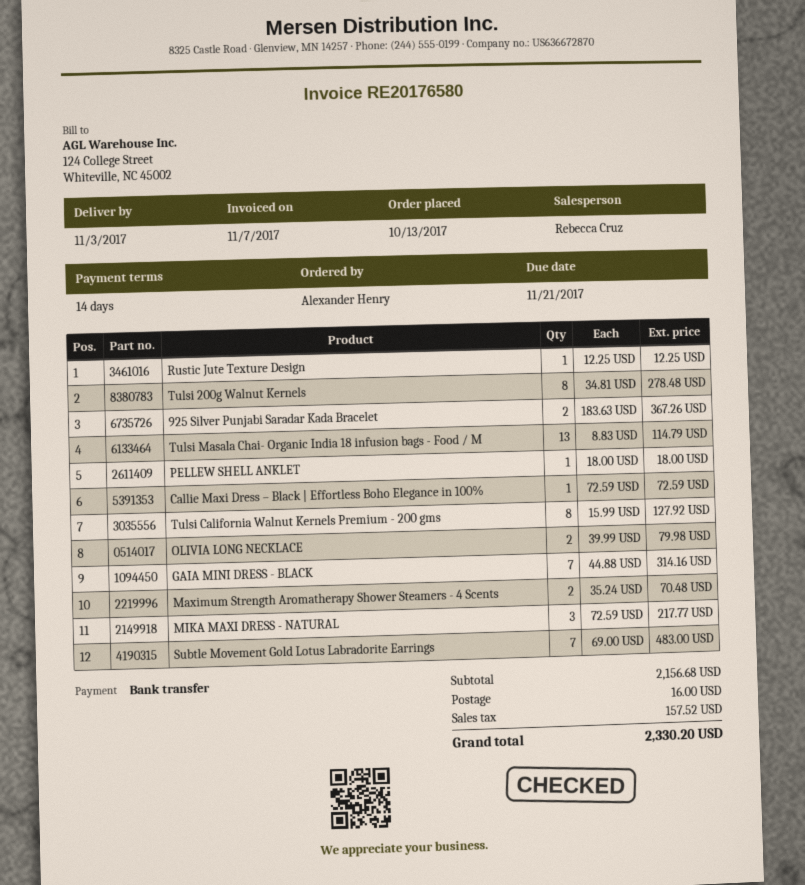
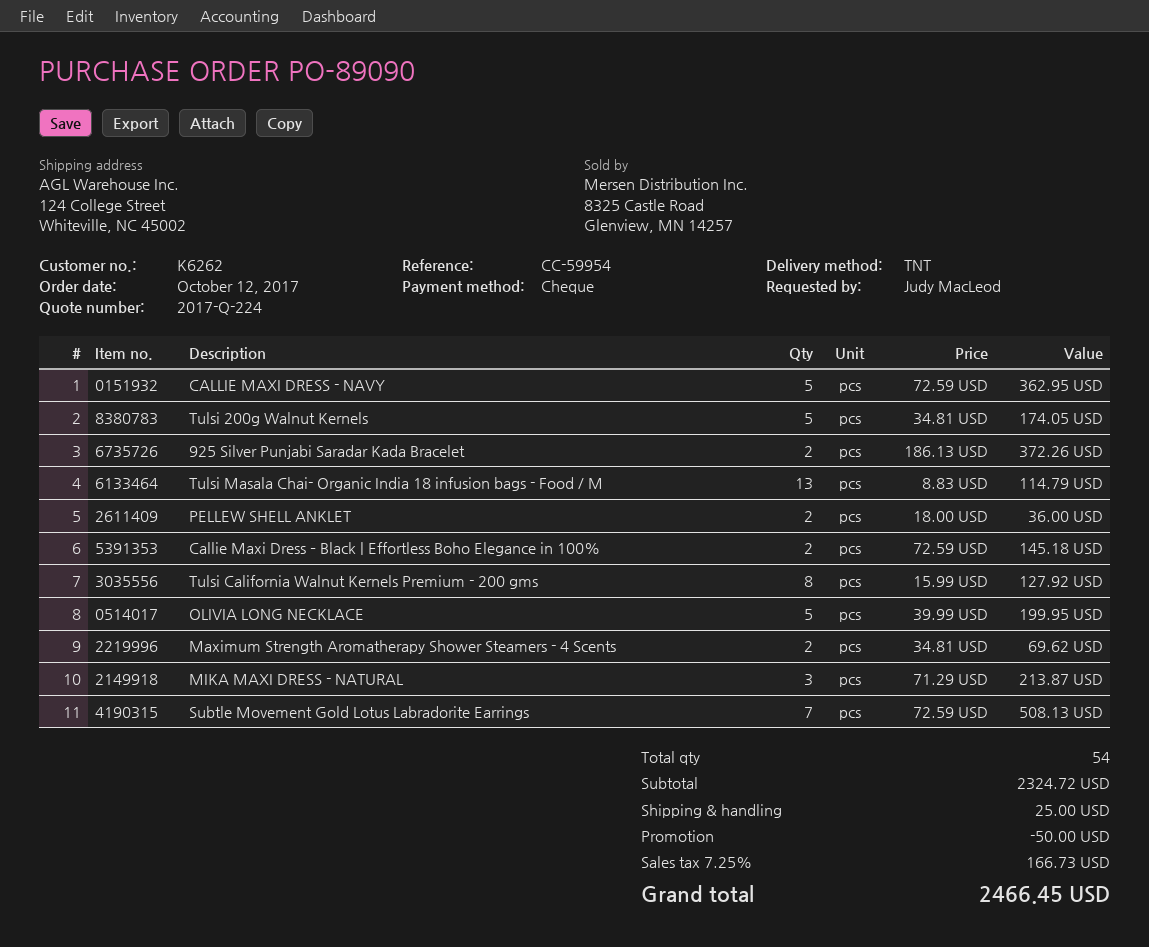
order date: 2017-10-13 -> 2017-10-12
ordered by: Alexander Henry -> Judy MacLeod
payment method: bank transfer -> cheque
Rustic Jute Texture Design: 1 x 12.25 = 12.25 -> none
Tulsi 200g Walnut Kernels: 8 x 34.81 = 278.48 -> 5 x 34.81 = 174.05
925 Silver Punjabi Saradar Kada Bracelet: 2 x 183.63 = 367.26 -> 2 x 186.13 = 372.26
PELLEW SHELL ANKLET: 1 x 18.00 = 18.00 -> 2 x 18.00 = 36.00
Callie Maxi Dress – Black | Effortless Boho Elegance in 100%: 1 x 72.59 = 72.59 -> 2 x 72.59 = 145.18
OLIVIA LONG NECKLACE: 2 x 39.99 = 79.98 -> 5 x 39.99 = 199.95
GAIA MINI DRESS - BLACK: 7 x 44.88 = 314.16 -> none
Maximum Strength Aromatherapy Shower Steamers - 4 Scents: 2 x 35.24 = 70.48 -> 2 x 34.81 = 69.62
MIKA MAXI DRESS - NATURAL: 3 x 72.59 = 217.77 -> 3 x 71.29 = 213.87
Subtle Movement Gold Lotus Labradorite Earrings: 7 x 69.00 = 483.00 -> 7 x 72.59 = 508.13
CALLIE MAXI DRESS - NAVY: none -> 5 x 72.59 = 362.95
subtotal: 2156.68 -> 2324.72
discount: none -> 50.00
shipping: 16.00 -> 25.00
tax: 157.52 -> 166.73
total: 2330.20 -> 2466.45

